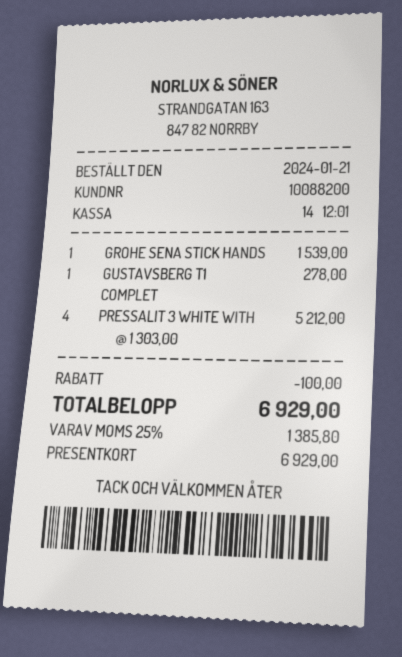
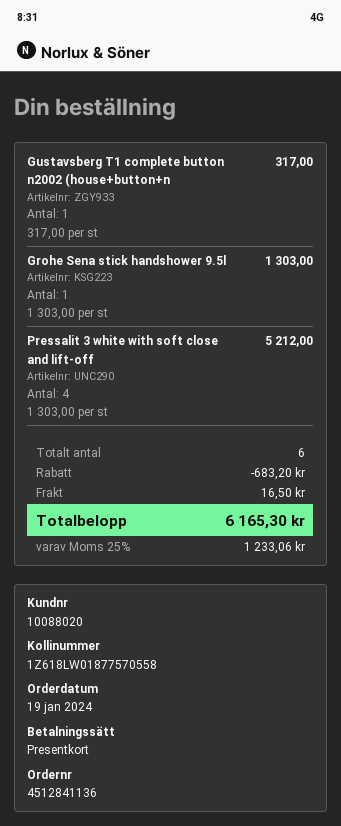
order date: 2024-01-21 -> 2024-01-19
customer number: 10088200 -> 10088020
GROHE SENA STICK HANDS: 1 x 1539.00 = 1539.00 -> 1 x 1303.00 = 1303.00
GUSTAVSBERG T1 COMPLET: 1 x 278.00 = 278.00 -> 1 x 317.00 = 317.00
discount: 100.00 -> 683.20
shipping: none -> 16.50
tax: 25% = 1385.80 -> 25% = 1233.06
total: 6929.00 -> 6165.30

